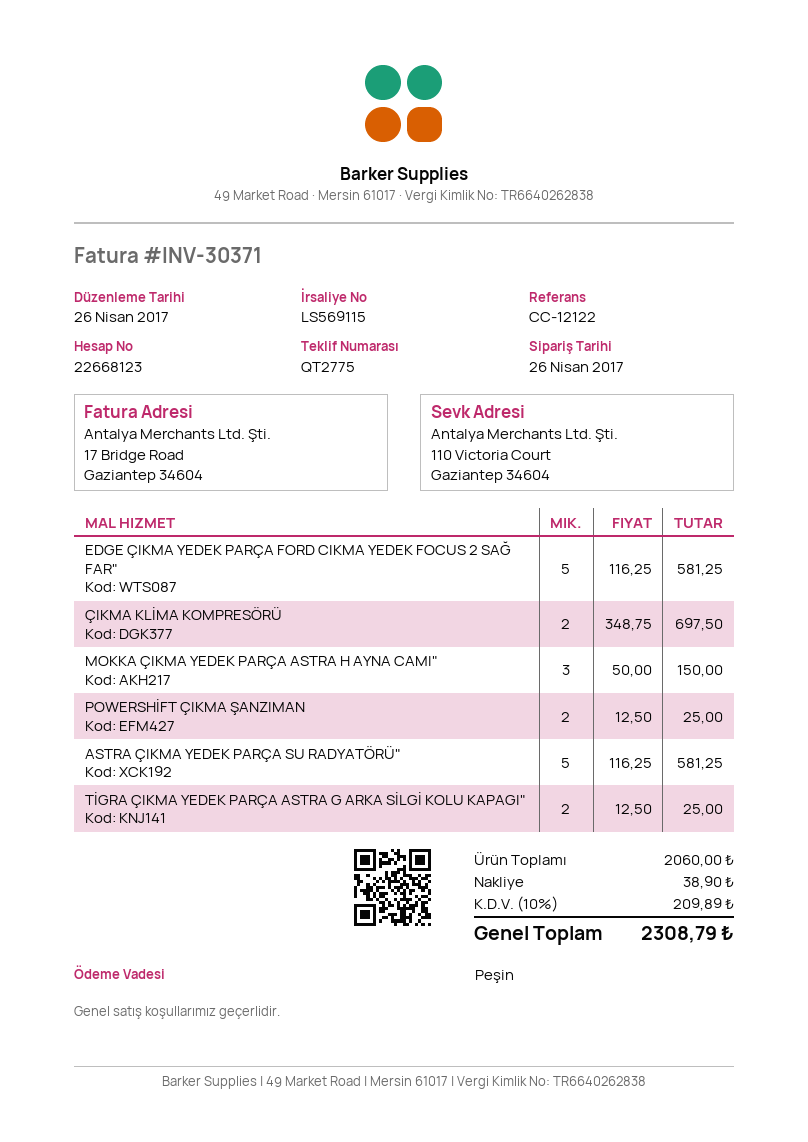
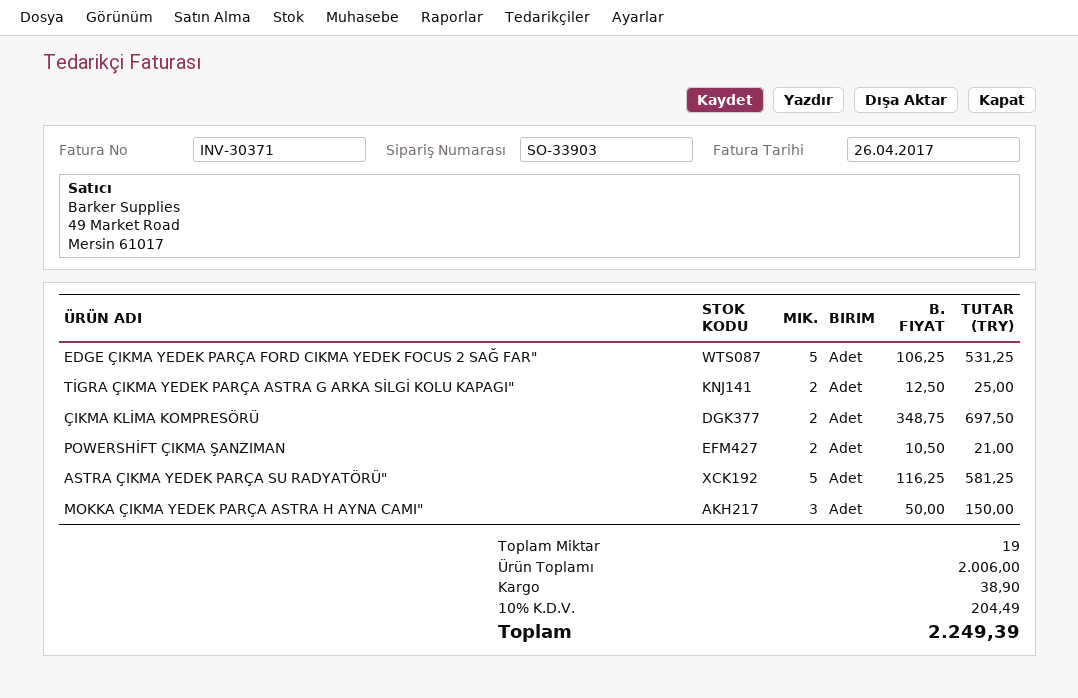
EDGE ÇIKMA YEDEK PARÇA FORD CIKMA YEDEK FOCUS 2 SAĞ FAR": 5 x 116.25 = 581.25 -> 5 x 106.25 = 531.25
POWERSHİFT ÇIKMA ŞANZIMAN: 2 x 12.50 = 25.00 -> 2 x 10.50 = 21.00
subtotal: 2060.00 -> 2006.00
tax: 10% = 209.89 -> 10% = 204.49
total: 2308.79 -> 2249.39

